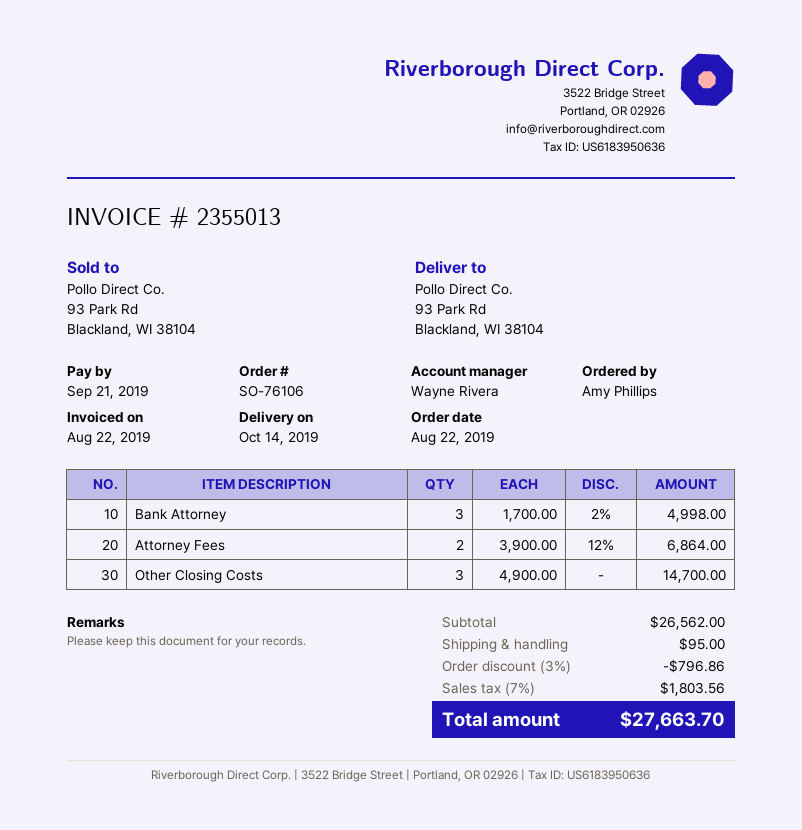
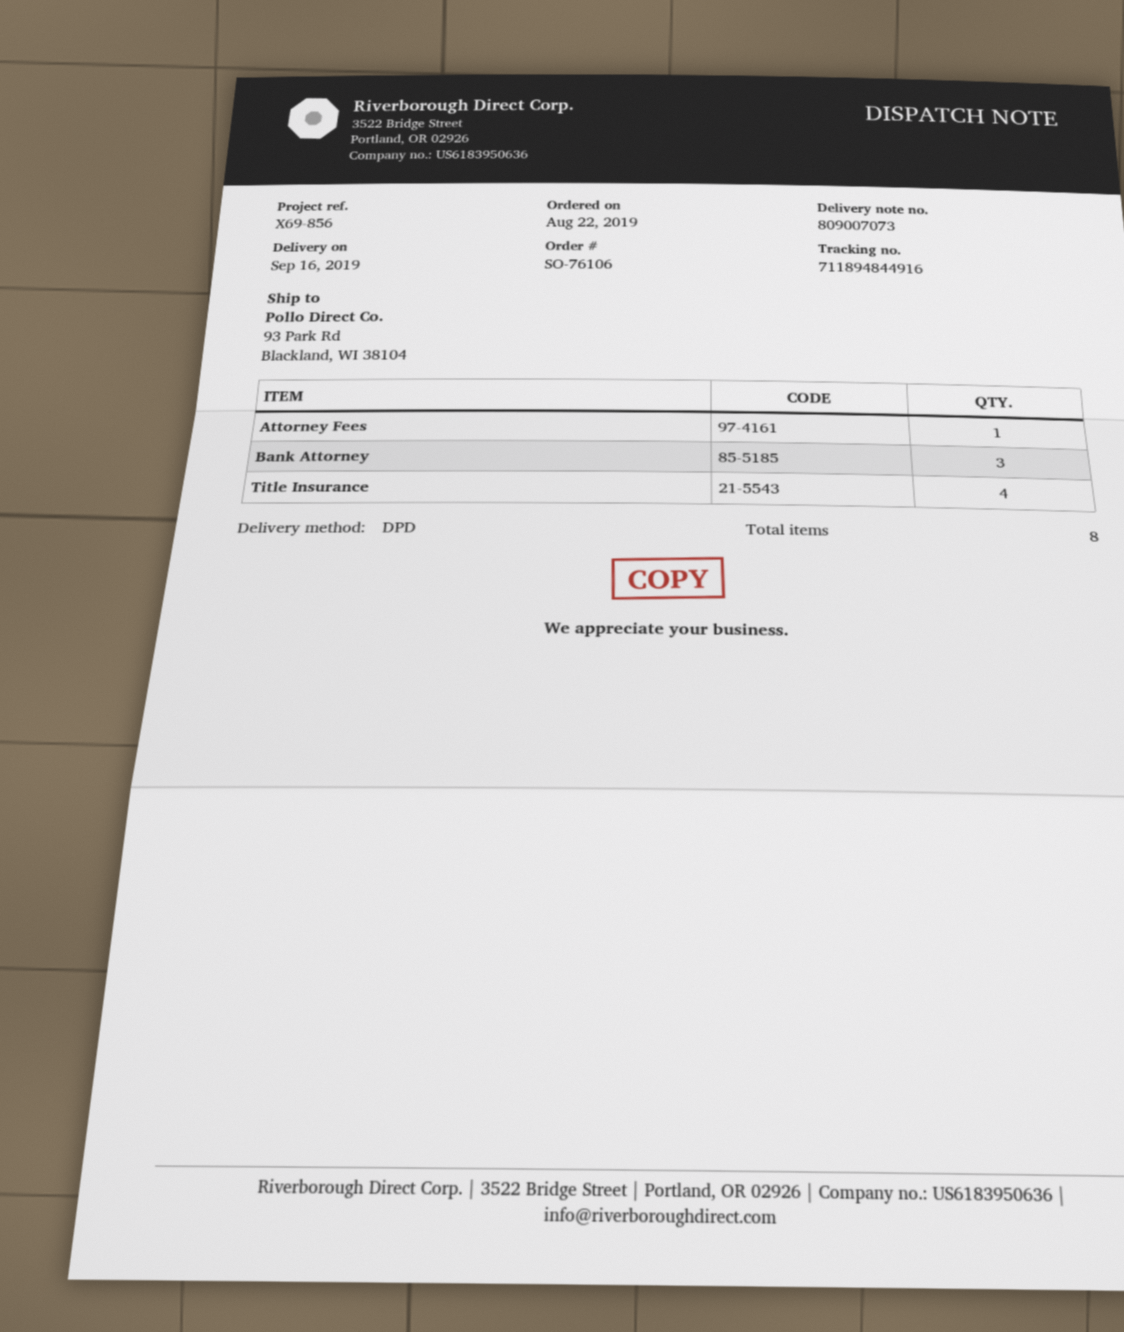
delivery date: 2019-10-14 -> 2019-09-16
Attorney Fees: 2 -> 1
Other Closing Costs: 3 -> none
Title Insurance: none -> 4

